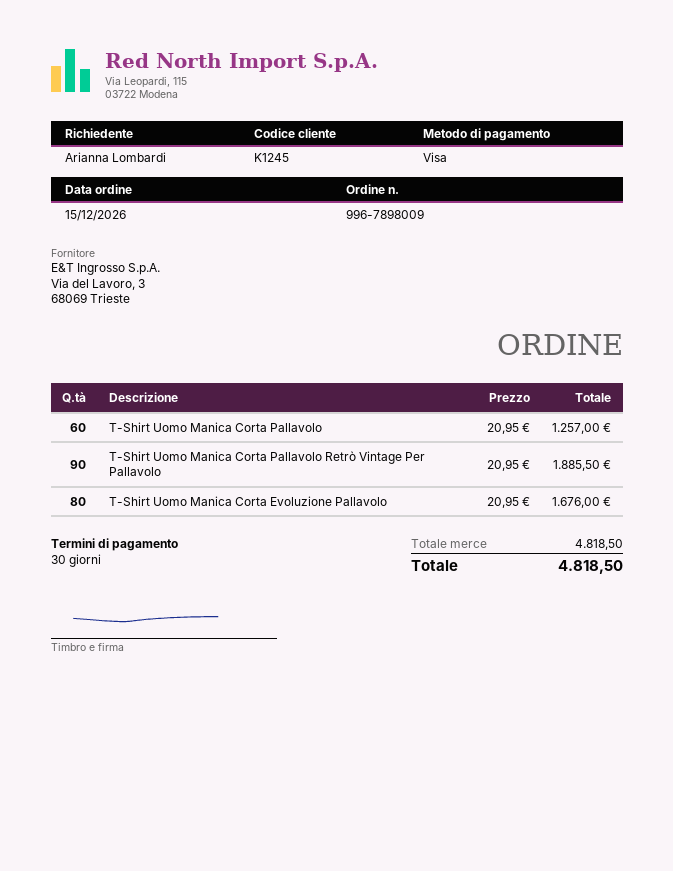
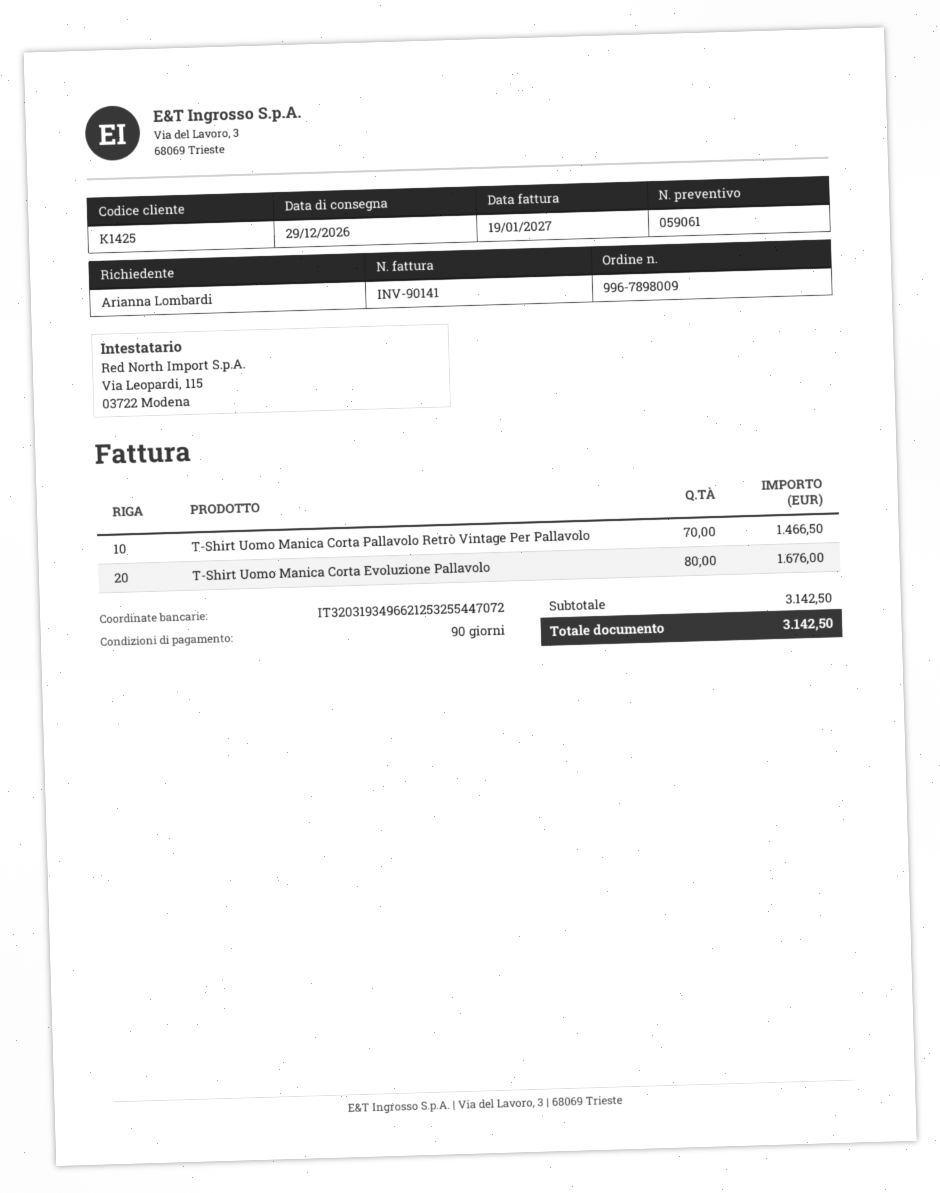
payment terms: 30 days -> 90 days
customer number: K1245 -> K1425
T-Shirt Uomo Manica Corta Pallavolo: 60 for 1257.00 -> none
T-Shirt Uomo Manica Corta Pallavolo Retrò Vintage Per Pallavolo: 90 for 1885.50 -> 70 for 1466.50
subtotal: 4818.50 -> 3142.50
total: 4818.50 -> 3142.50

